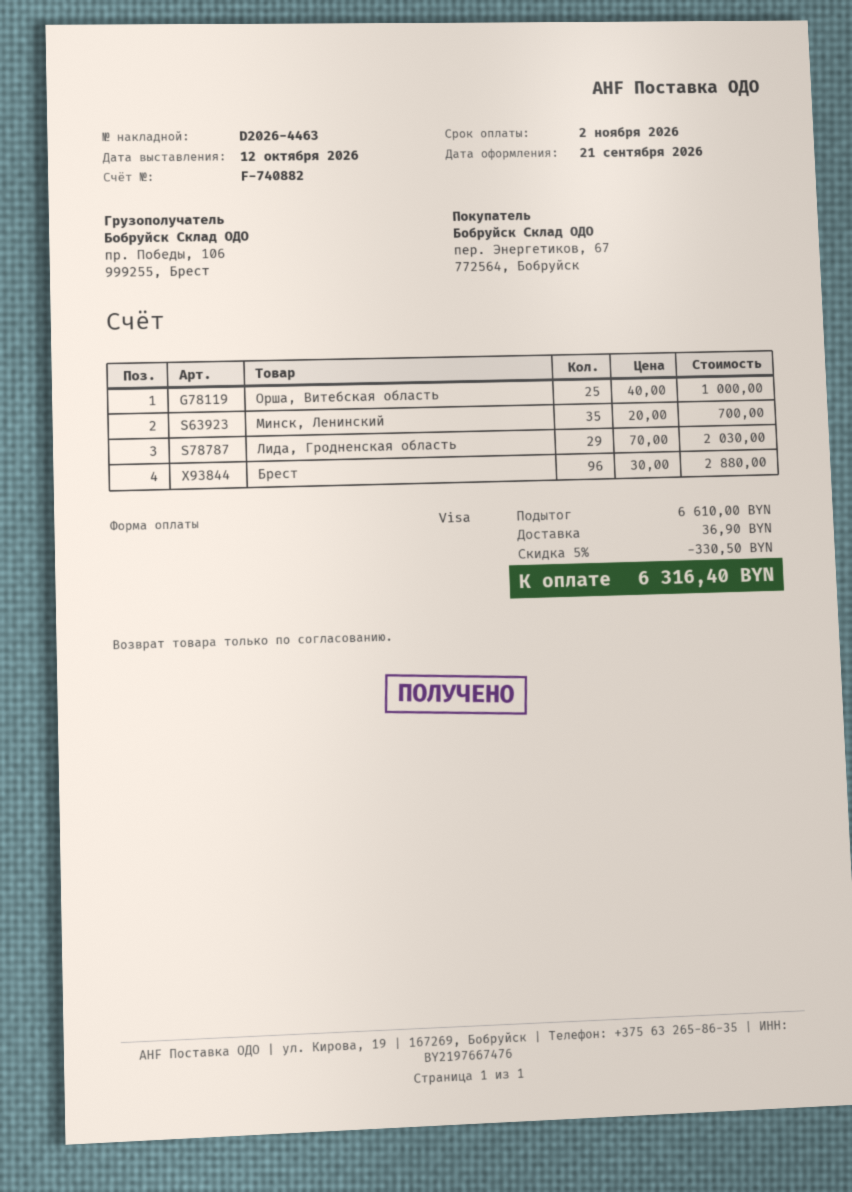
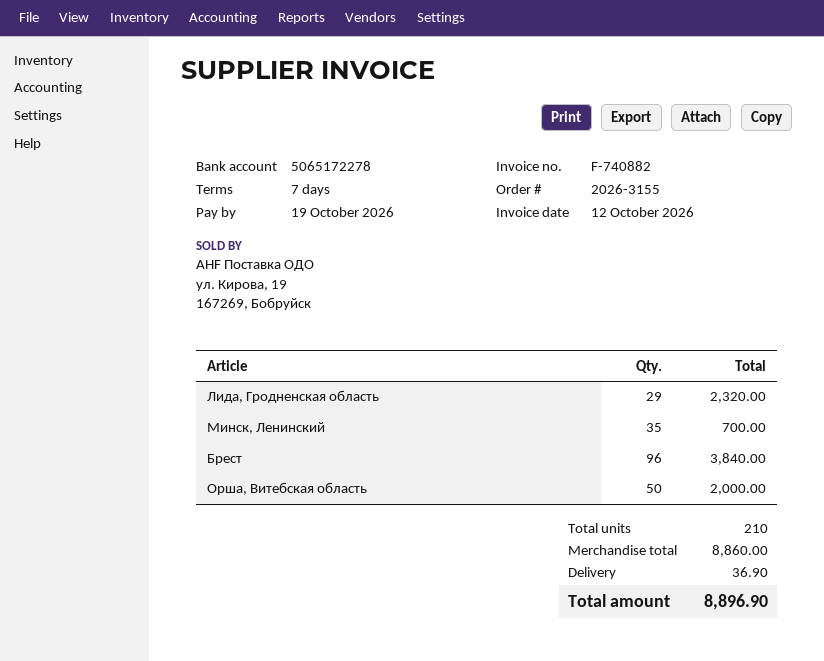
due date: 2026-11-02 -> 2026-10-19
Орша, Витебская область: 25 for 1000.00 -> 50 for 2000.00
Лида, Гродненская область: 29 for 2030.00 -> 29 for 2320.00
Брест: 96 for 2880.00 -> 96 for 3840.00
subtotal: 6610.00 -> 8860.00
discount: 5% = 330.50 -> none
total: 6316.40 -> 8896.90

